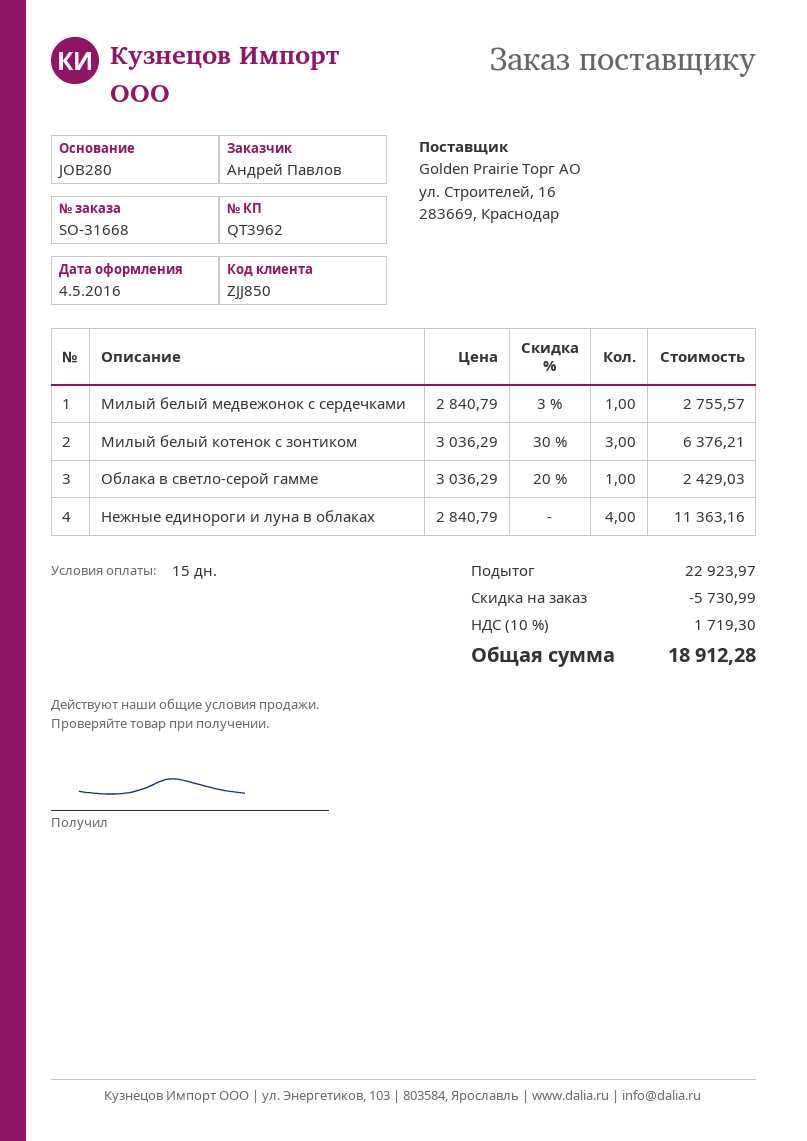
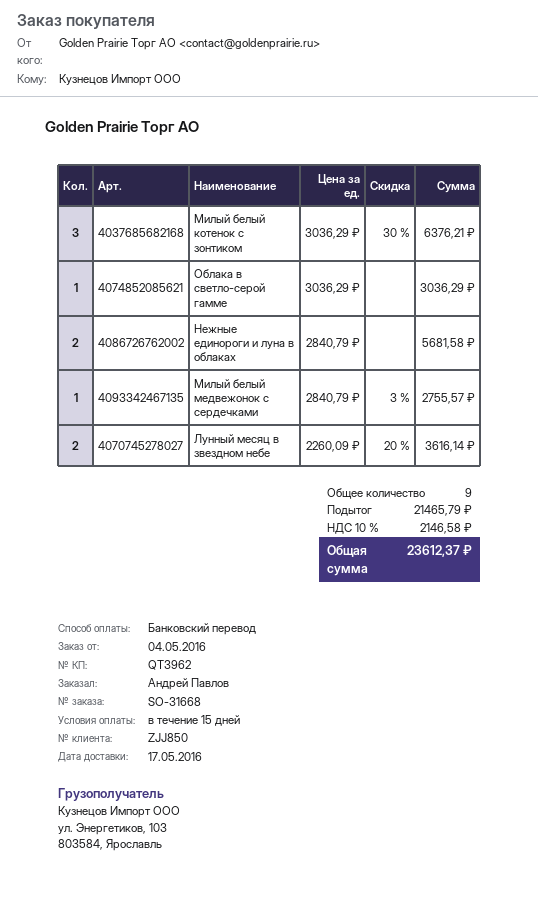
Облака в светло-серой гамме: 1 x 3036.29 - 20% = 2429.03 -> 1 x 3036.29 = 3036.29
Нежные единороги и луна в облаках: 4 x 2840.79 = 11363.16 -> 2 x 2840.79 = 5681.58
Лунный месяц в звездном небе: none -> 2 x 2260.09 - 20% = 3616.14
subtotal: 22923.97 -> 21465.79
discount: 5730.99 -> none
tax: 10% = 1719.30 -> 10% = 2146.58
total: 18912.28 -> 23612.37

